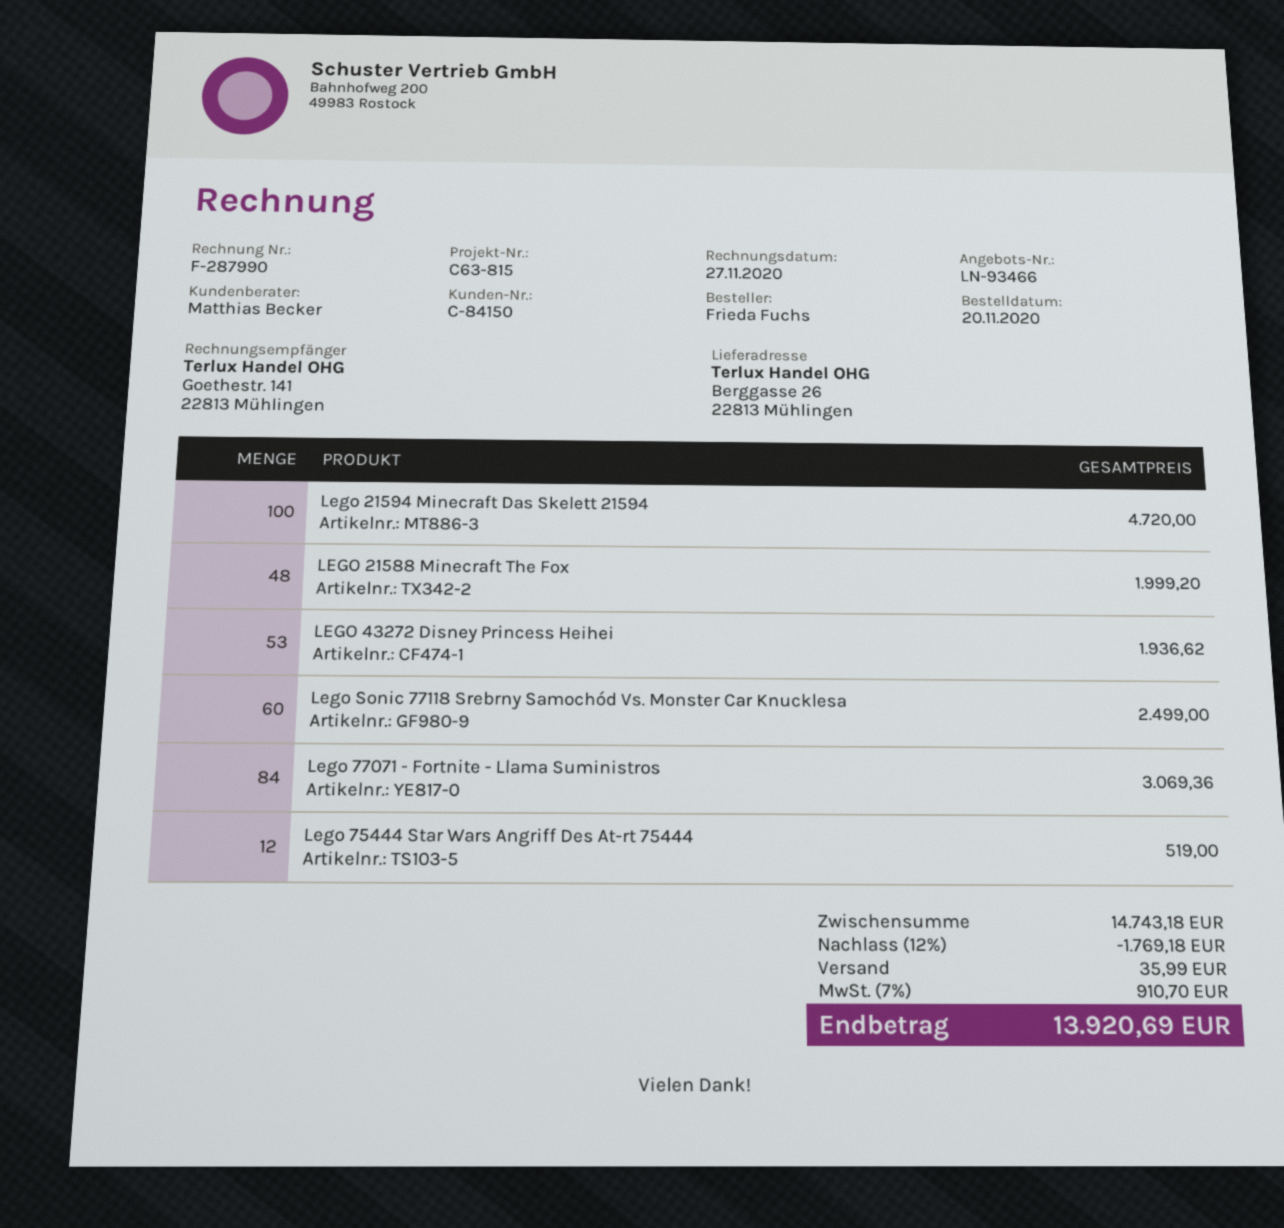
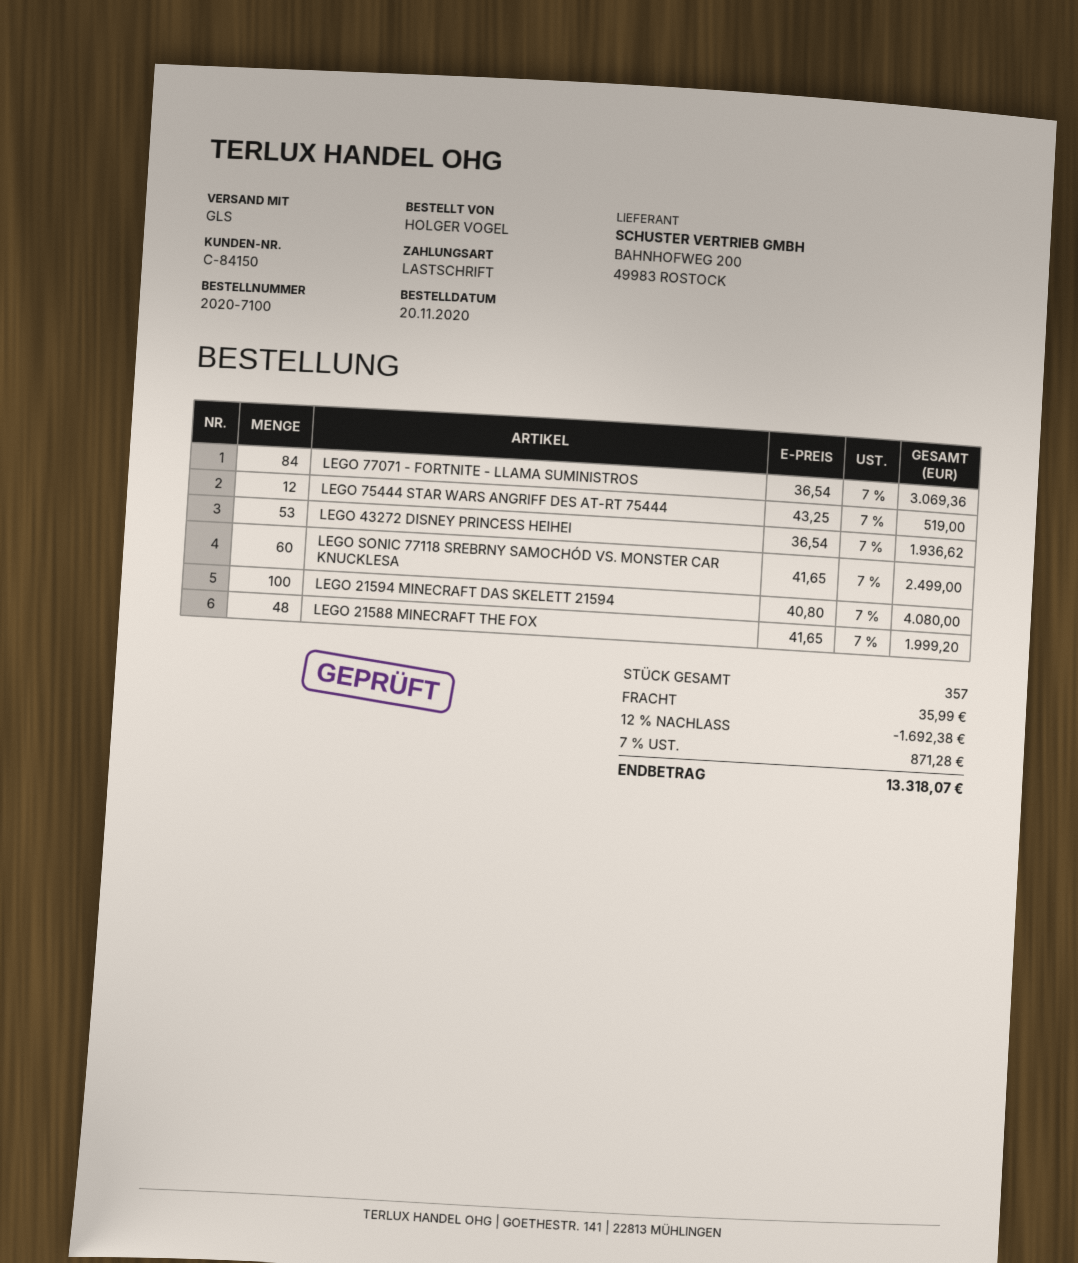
ordered by: Frieda Fuchs -> HOLGER VOGEL
Lego 21594 Minecraft Das Skelett 21594: 100 for 4720.00 -> 100 for 4080.00
discount: 12% = 1769.18 -> 12% = 1692.38
tax: 7% = 910.70 -> 7% = 871.28
total: 13920.69 -> 13318.07

